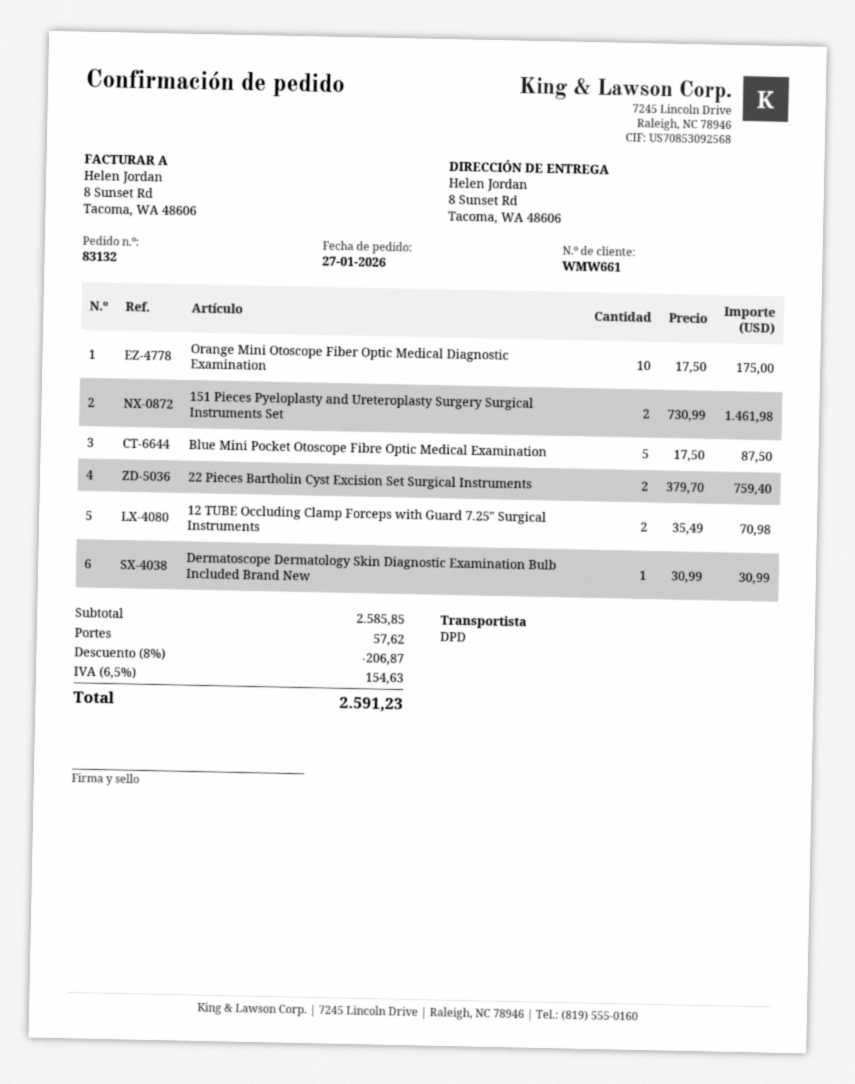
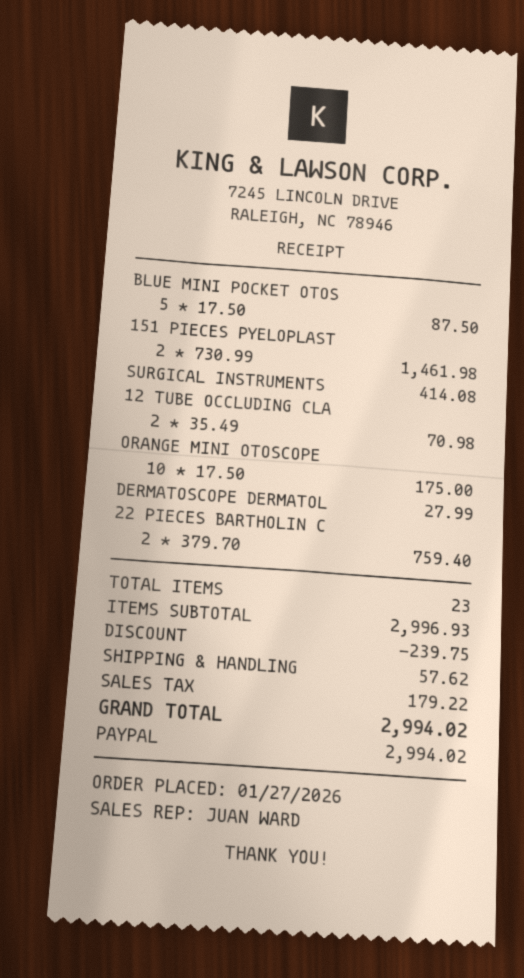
Dermatoscope Dermatology Skin Diagnostic Examination Bulb Included Brand New: 1 x 30.99 = 30.99 -> 1 x 27.99 = 27.99
SURGICAL INSTRUMENTS: none -> 1 x 414.08 = 414.08
subtotal: 2585.85 -> 2996.93
discount: 206.87 -> 239.75
tax: 154.63 -> 179.22
total: 2591.23 -> 2994.02

